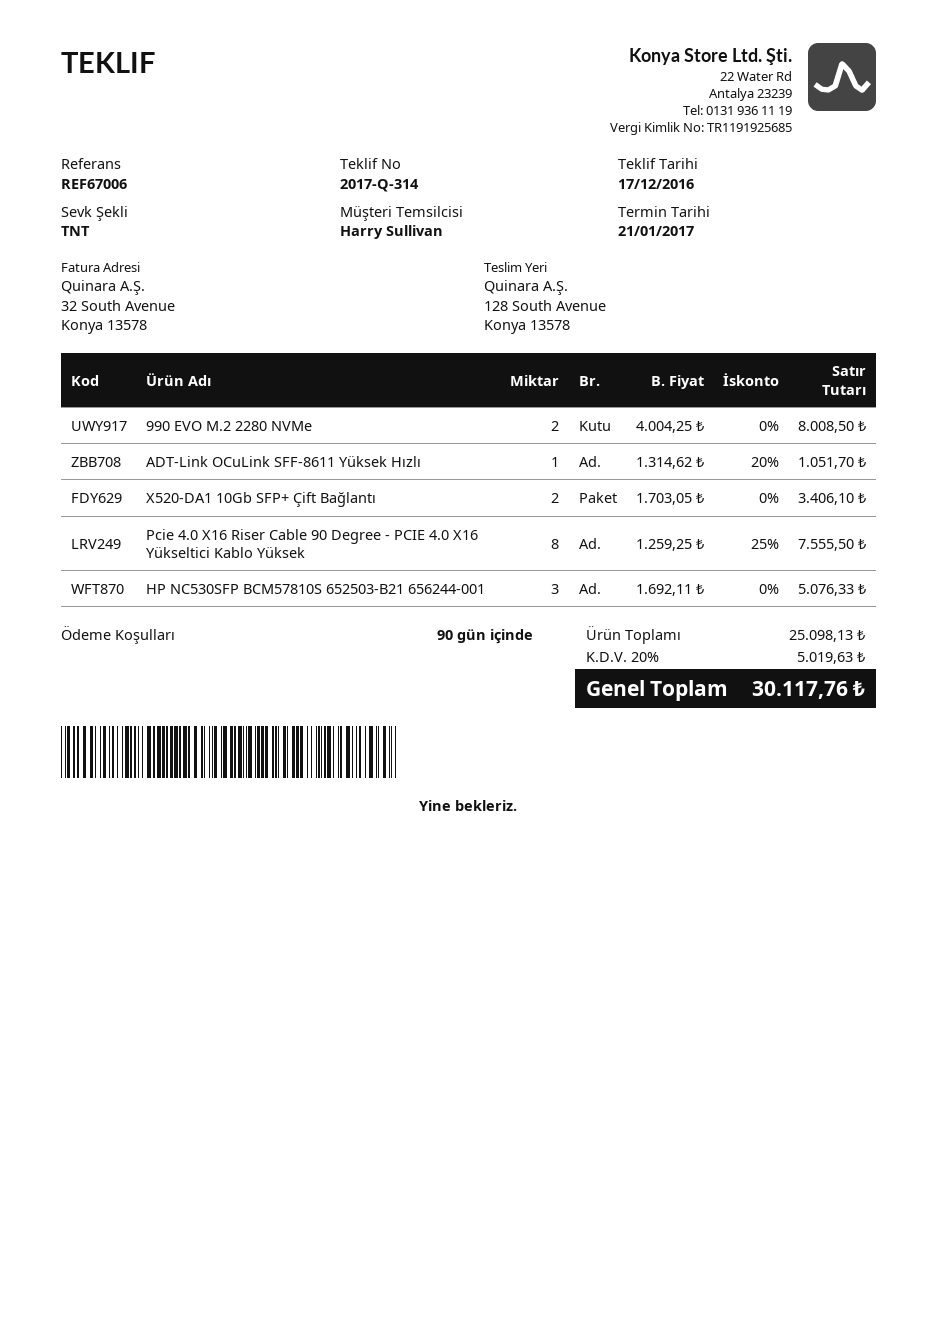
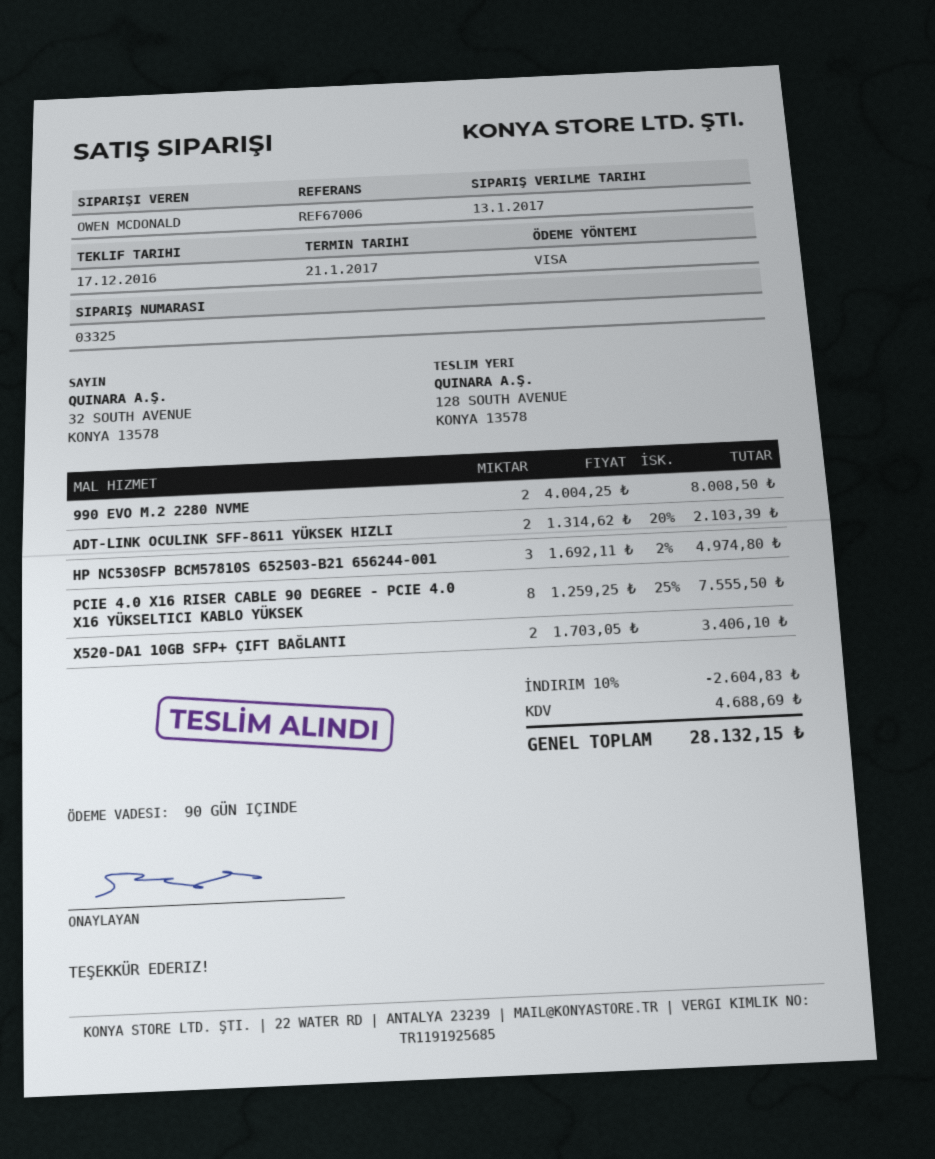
ADT-Link OCuLink SFF-8611 Yüksek Hızlı: 1 x 1314.62 - 20% = 1051.70 -> 2 x 1314.62 - 20% = 2103.39
HP NC530SFP BCM57810S 652503-B21 656244-001: 3 x 1692.11 = 5076.33 -> 3 x 1692.11 - 2% = 4974.80
discount: none -> 10% = 2604.83
tax: 5019.63 -> 4688.69
total: 30117.76 -> 28132.15

